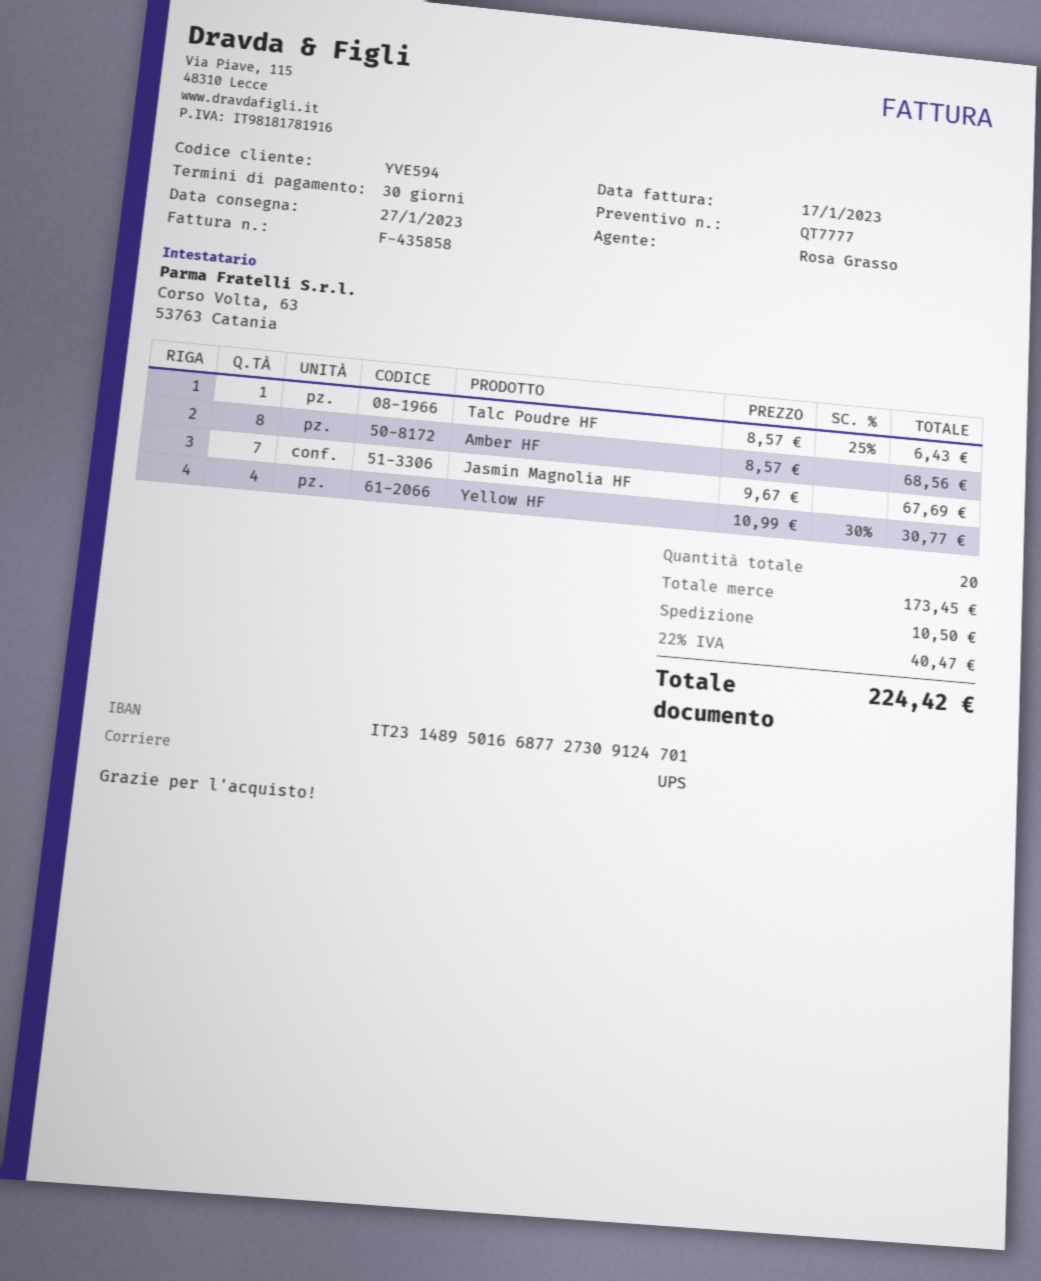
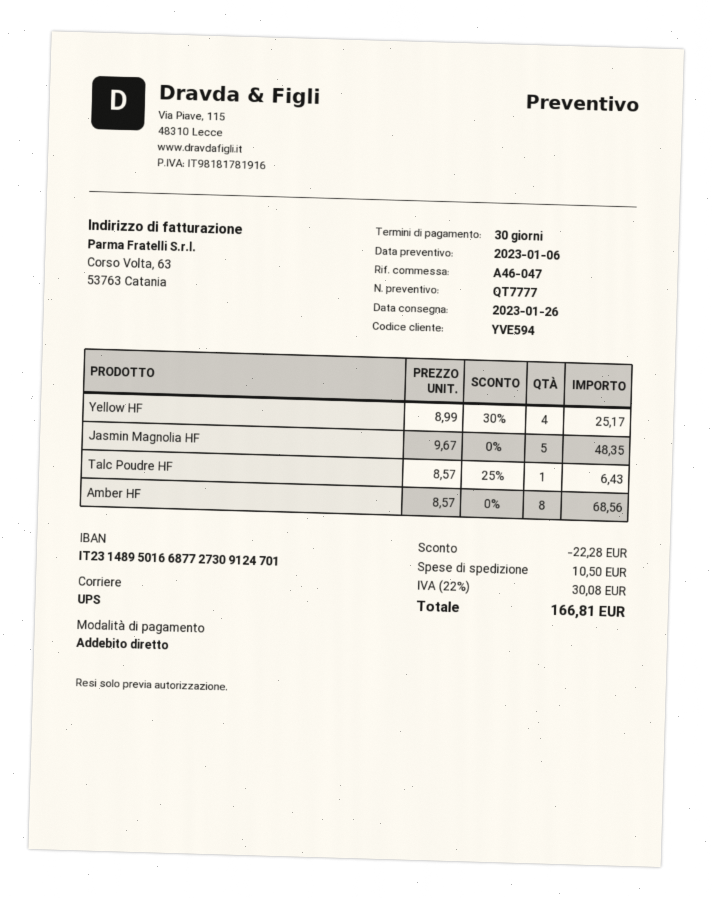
delivery date: 2023-01-27 -> 2023-01-26
Jasmin Magnolia HF: 7 x 9.67 = 67.69 -> 5 x 9.67 = 48.35
Yellow HF: 4 x 10.99 - 30% = 30.77 -> 4 x 8.99 - 30% = 25.17
discount: none -> 22.28
tax: 22% = 40.47 -> 22% = 30.08
total: 224.42 -> 166.81

